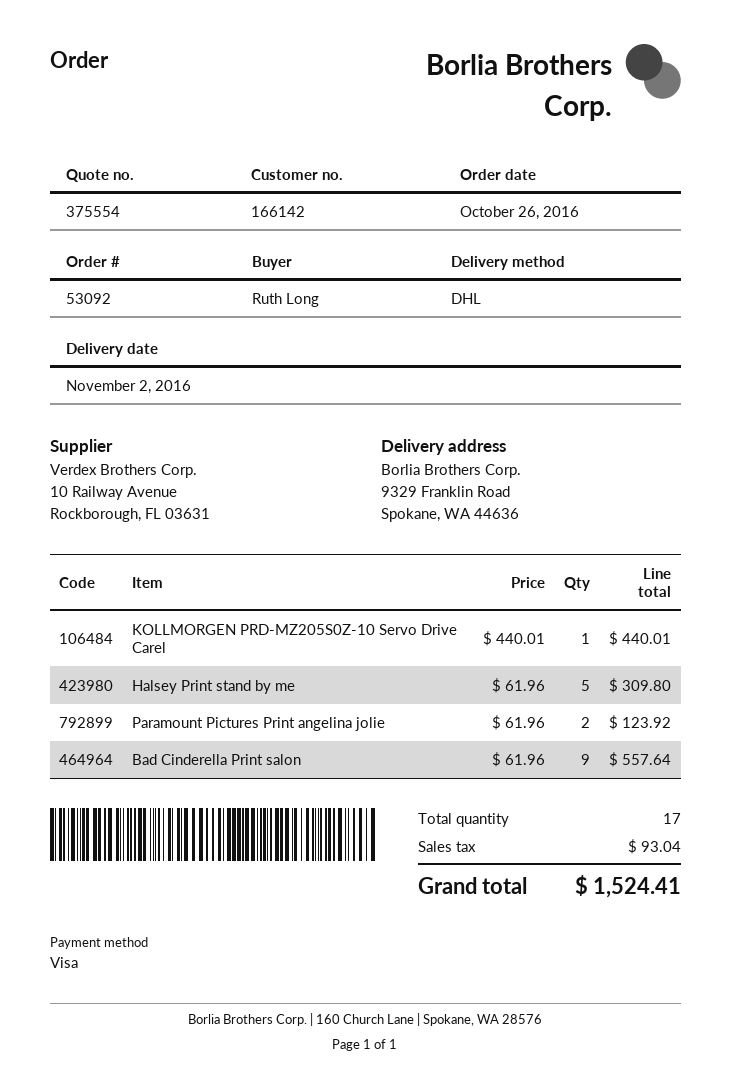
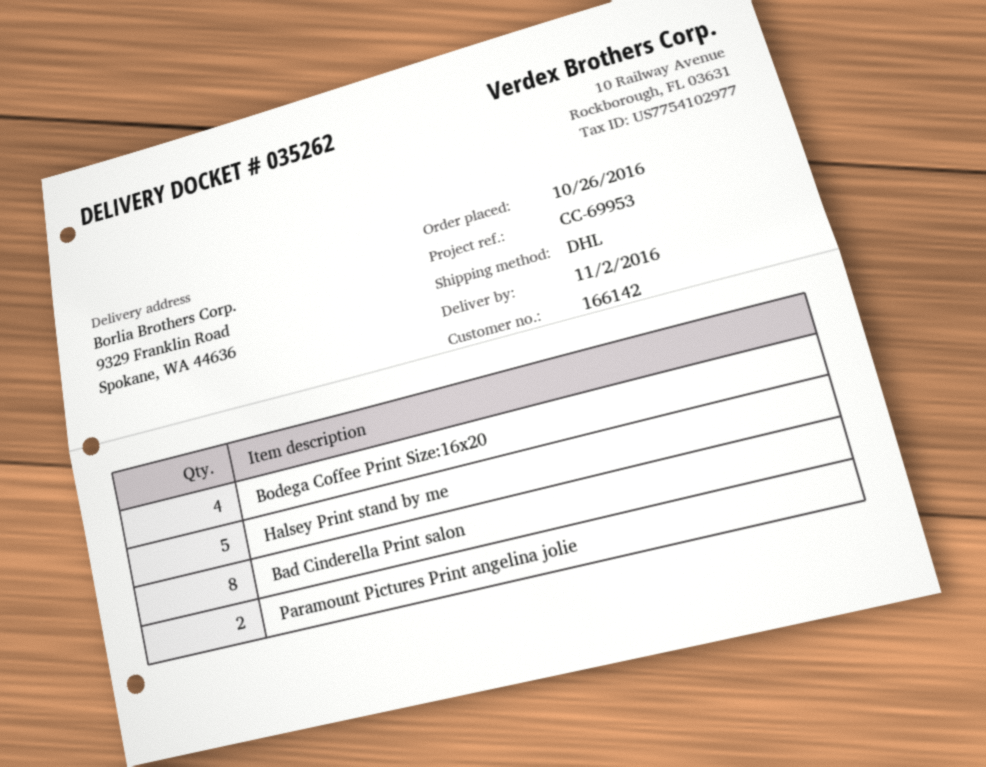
KOLLMORGEN PRD-MZ205S0Z-10 Servo Drive Carel: 1 -> none
Bad Cinderella Print salon: 9 -> 8
Bodega Coffee Print Size:16x20: none -> 4

